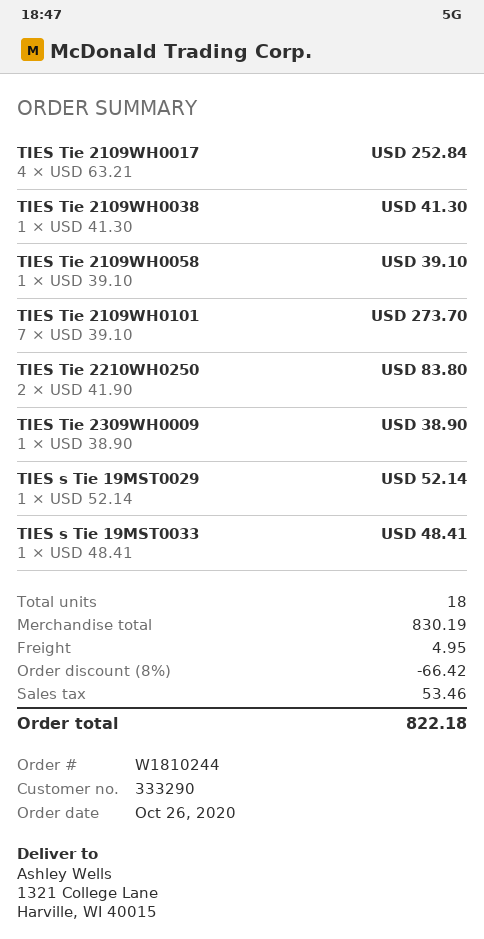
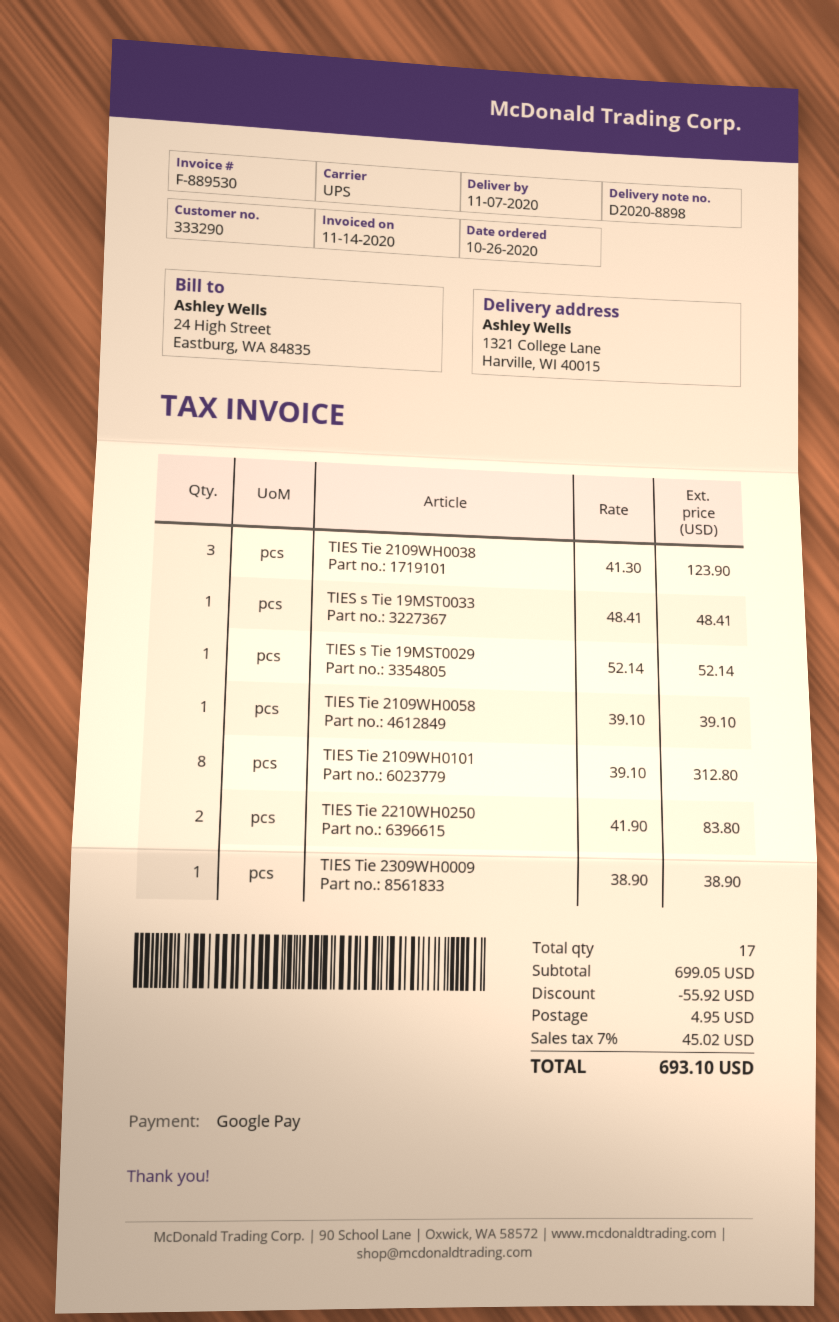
TIES Tie 2109WH0017: 4 x 63.21 = 252.84 -> none
TIES Tie 2109WH0038: 1 x 41.30 = 41.30 -> 3 x 41.30 = 123.90
TIES Tie 2109WH0101: 7 x 39.10 = 273.70 -> 8 x 39.10 = 312.80
total quantity: 18 -> 17
subtotal: 830.19 -> 699.05
discount: 66.42 -> 55.92
tax: 53.46 -> 45.02
total: 822.18 -> 693.10

